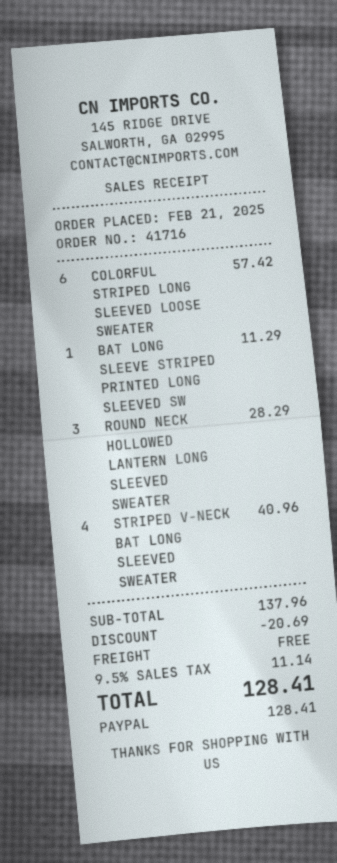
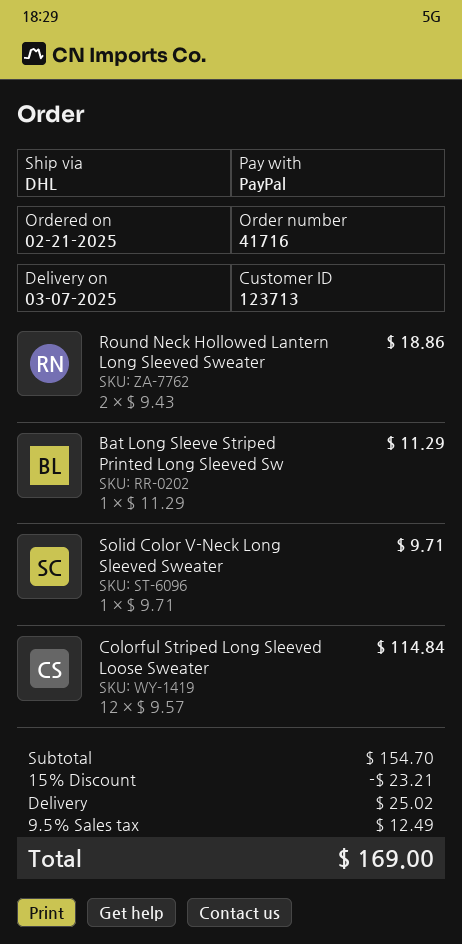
COLORFUL STRIPED LONG SLEEVED LOOSE SWEATER: 6 for 57.42 -> 12 for 114.84
ROUND NECK HOLLOWED LANTERN LONG SLEEVED SWEATER: 3 for 28.29 -> 2 for 18.86
STRIPED V-NECK BAT LONG SLEEVED SWEATER: 4 for 40.96 -> none
Solid Color V-Neck Long Sleeved Sweater: none -> 1 for 9.71
subtotal: 137.96 -> 154.70
discount: 20.69 -> 23.21
shipping: 0.00 -> 25.02
tax: 9.5% = 11.14 -> 9.5% = 12.49
total: 128.41 -> 169.00

